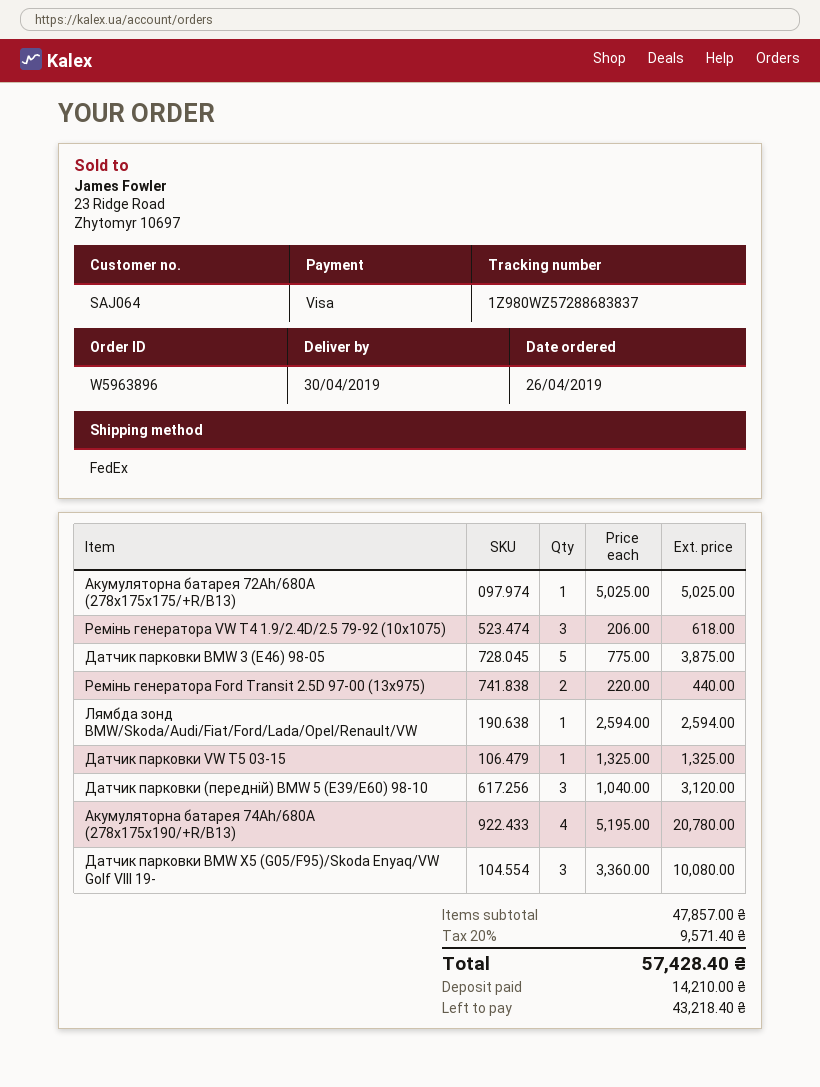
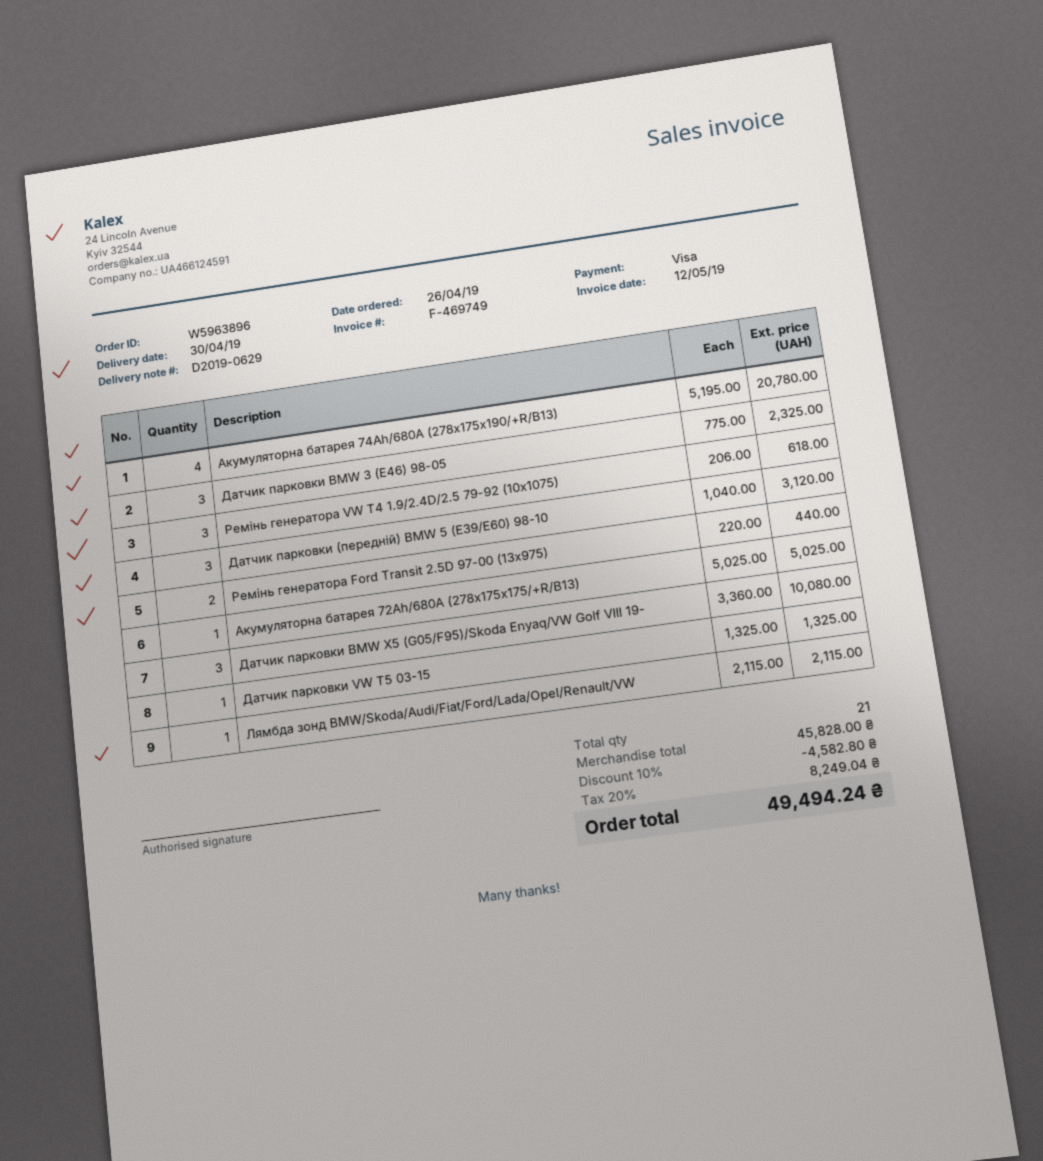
Датчик парковки BMW 3 (E46) 98-05: 5 x 775.00 = 3875.00 -> 3 x 775.00 = 2325.00
Лямбда зонд BMW/Skoda/Audi/Fiat/Ford/Lada/Opel/Renault/VW: 1 x 2594.00 = 2594.00 -> 1 x 2115.00 = 2115.00
subtotal: 47857.00 -> 45828.00
discount: none -> 10% = 4582.80
tax: 20% = 9571.40 -> 20% = 8249.04
total: 57428.40 -> 49494.24

